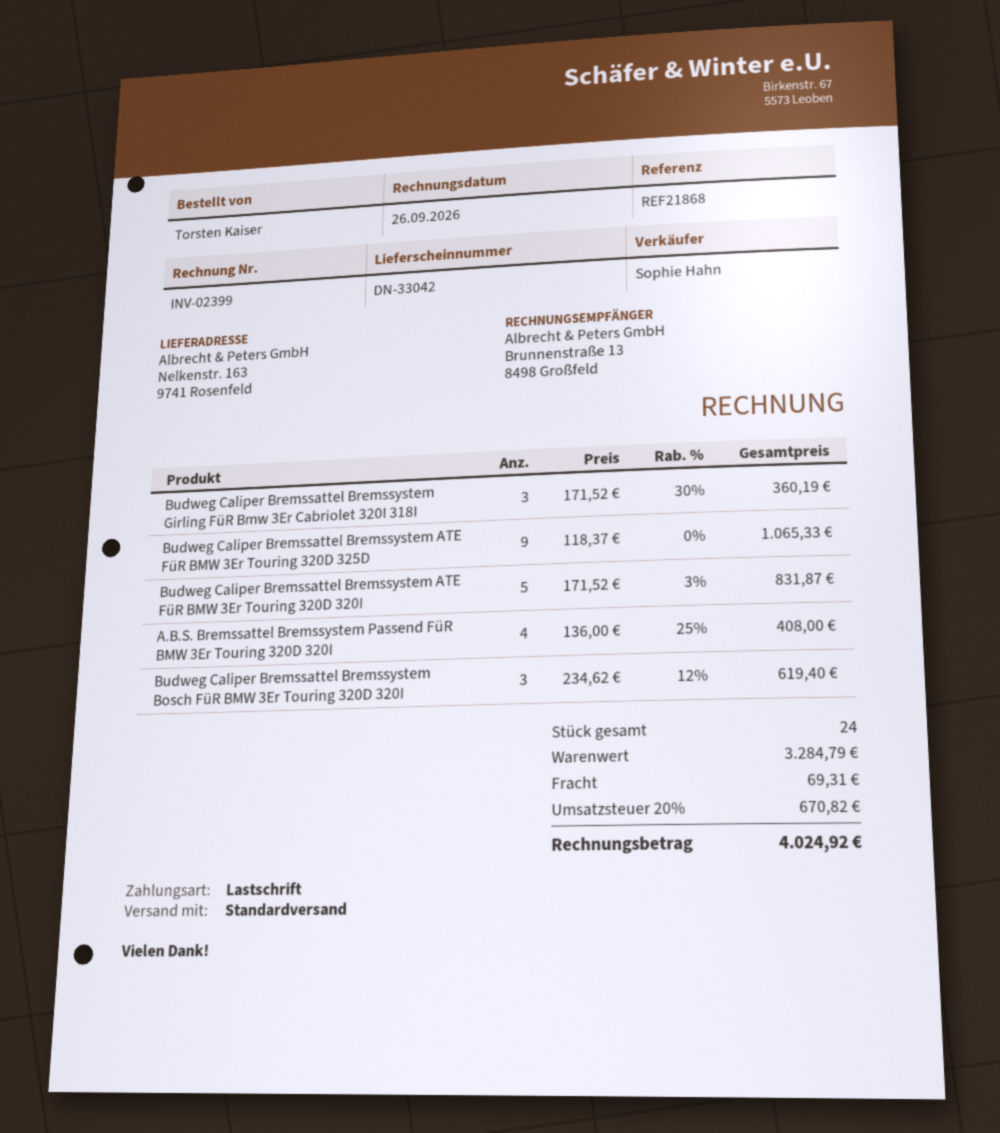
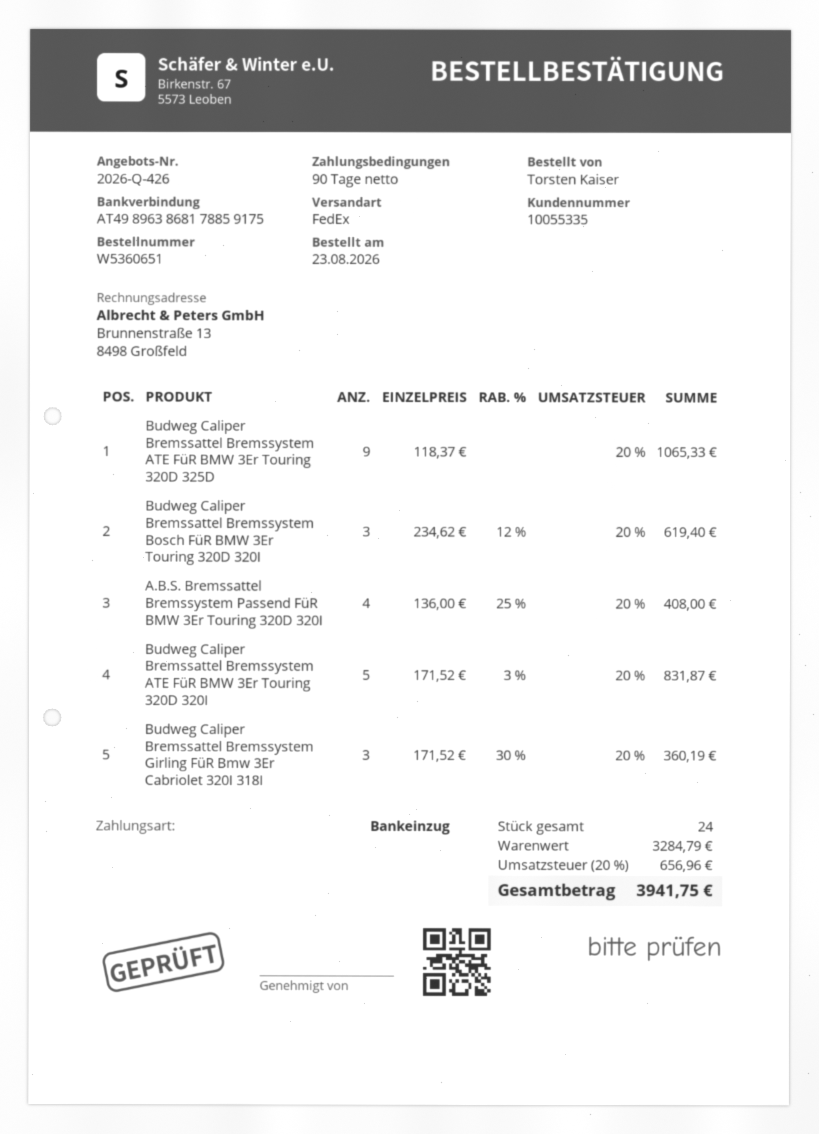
shipping method: standard -> FedEx
shipping: 69.31 -> none
tax: 20% = 670.82 -> 20% = 656.96
total: 4024.92 -> 3941.75

